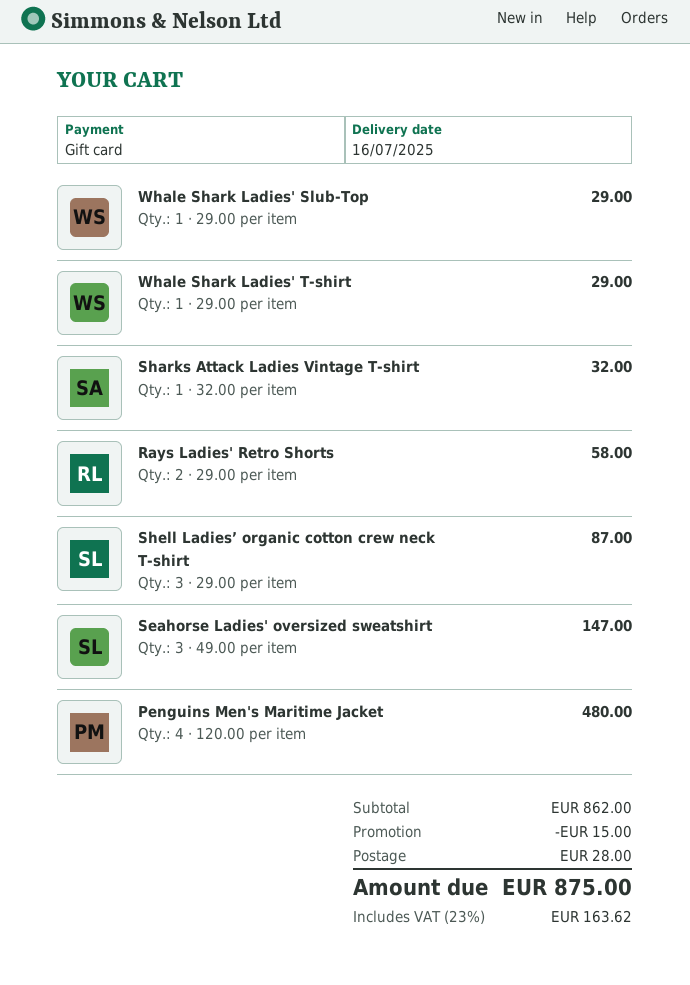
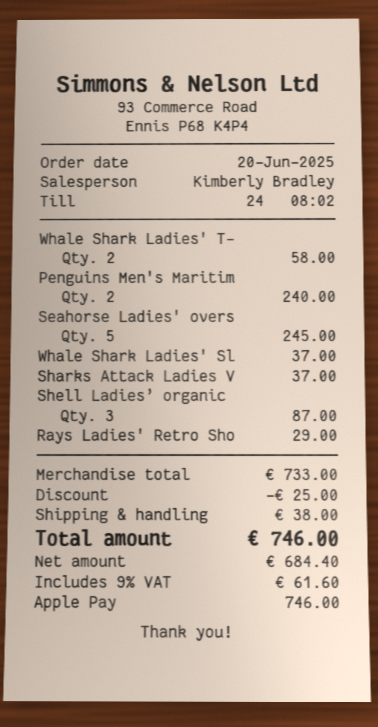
payment method: gift card -> Apple Pay
Whale Shark Ladies' Slub-Top: 1 for 29.00 -> 1 for 37.00
Whale Shark Ladies' T-shirt: 1 for 29.00 -> 2 for 58.00
Sharks Attack Ladies Vintage T-shirt: 1 for 32.00 -> 1 for 37.00
Rays Ladies' Retro Shorts: 2 for 58.00 -> 1 for 29.00
Seahorse Ladies' oversized sweatshirt: 3 for 147.00 -> 5 for 245.00
Penguins Men's Maritime Jacket: 4 for 480.00 -> 2 for 240.00
subtotal: 862.00 -> 733.00
discount: 15.00 -> 25.00
shipping: 28.00 -> 38.00
tax: 23% = 163.62 -> 9% = 61.60
total: 875.00 -> 746.00

